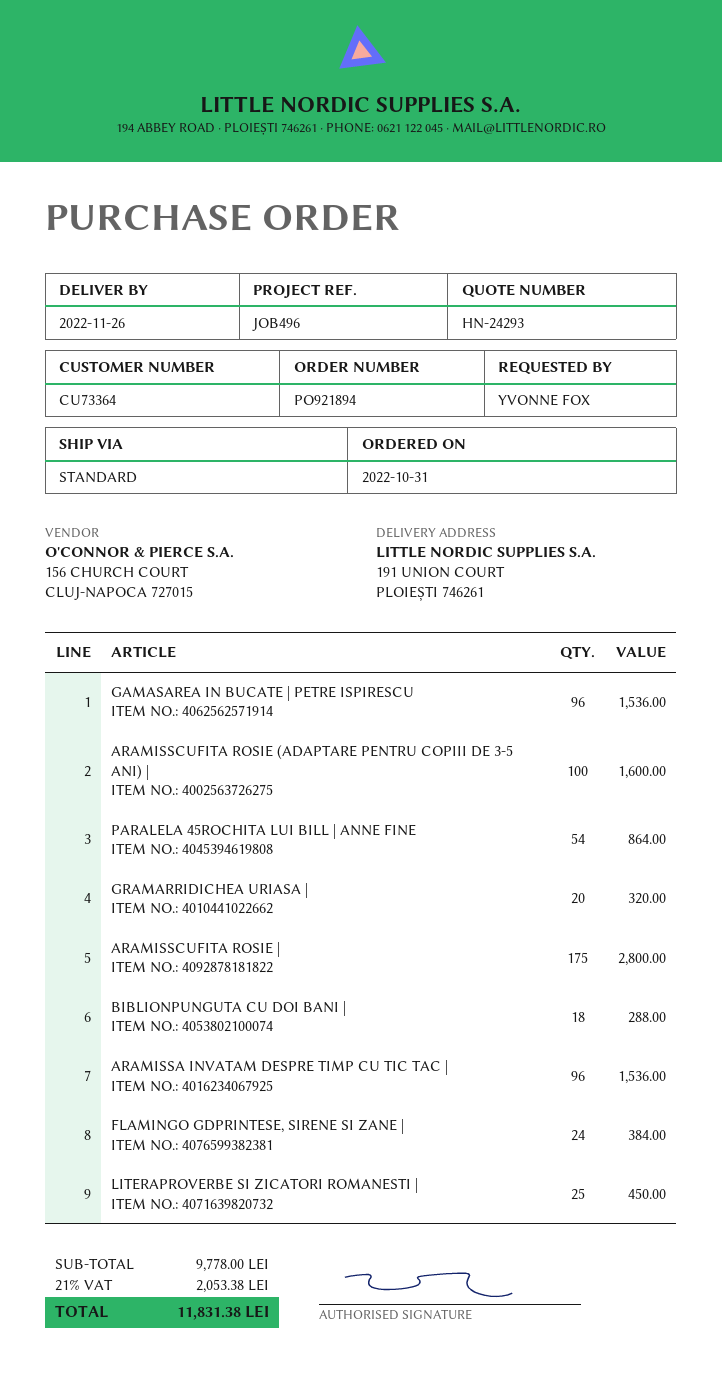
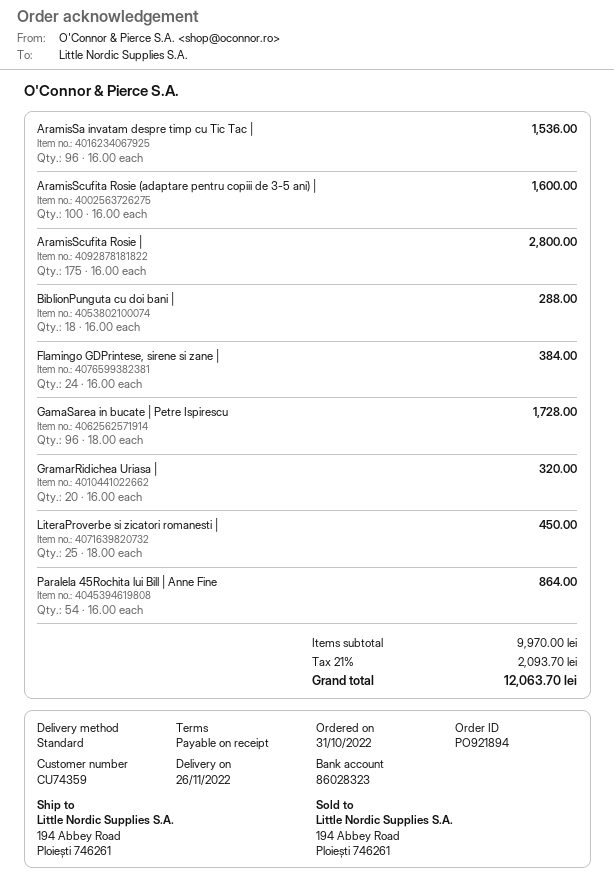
customer number: CU73364 -> CU74359
ship to: 191 UNION COURT, PLOIEȘTI 746261 -> 194 Abbey Road, Ploiești 746261
GAMASAREA IN BUCATE | PETRE ISPIRESCU: 96 for 1536.00 -> 96 for 1728.00
subtotal: 9778.00 -> 9970.00
tax: 21% = 2053.38 -> 21% = 2093.70
total: 11831.38 -> 12063.70

